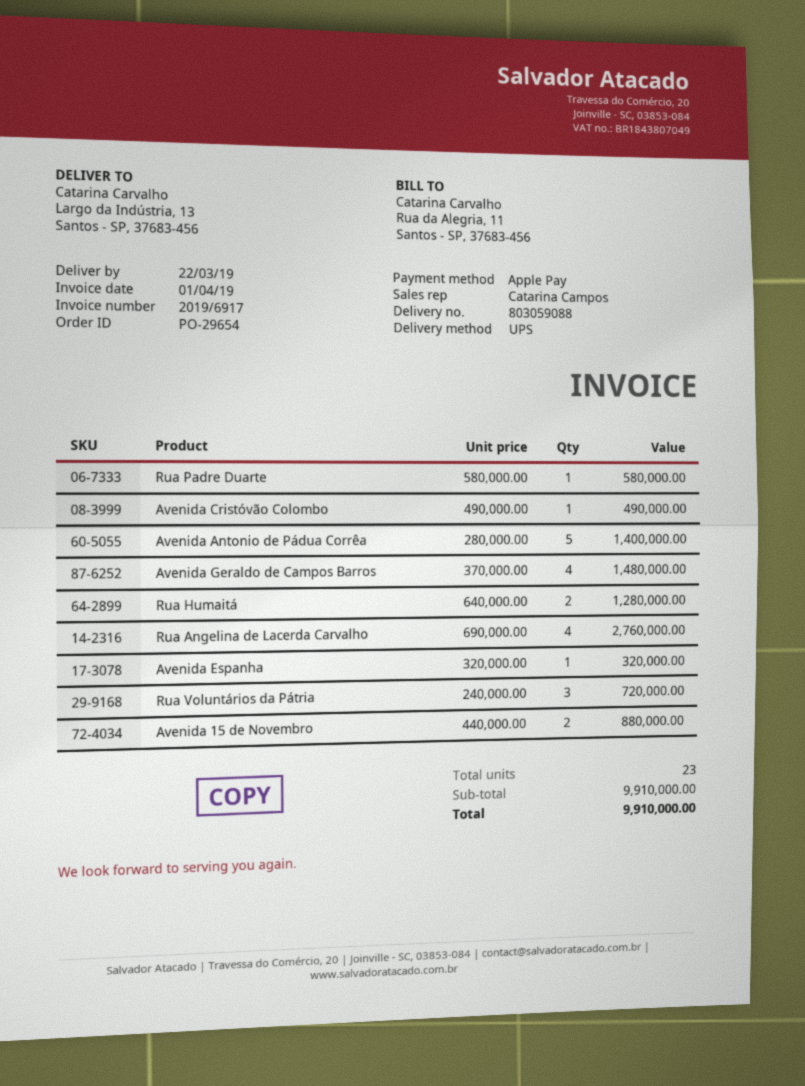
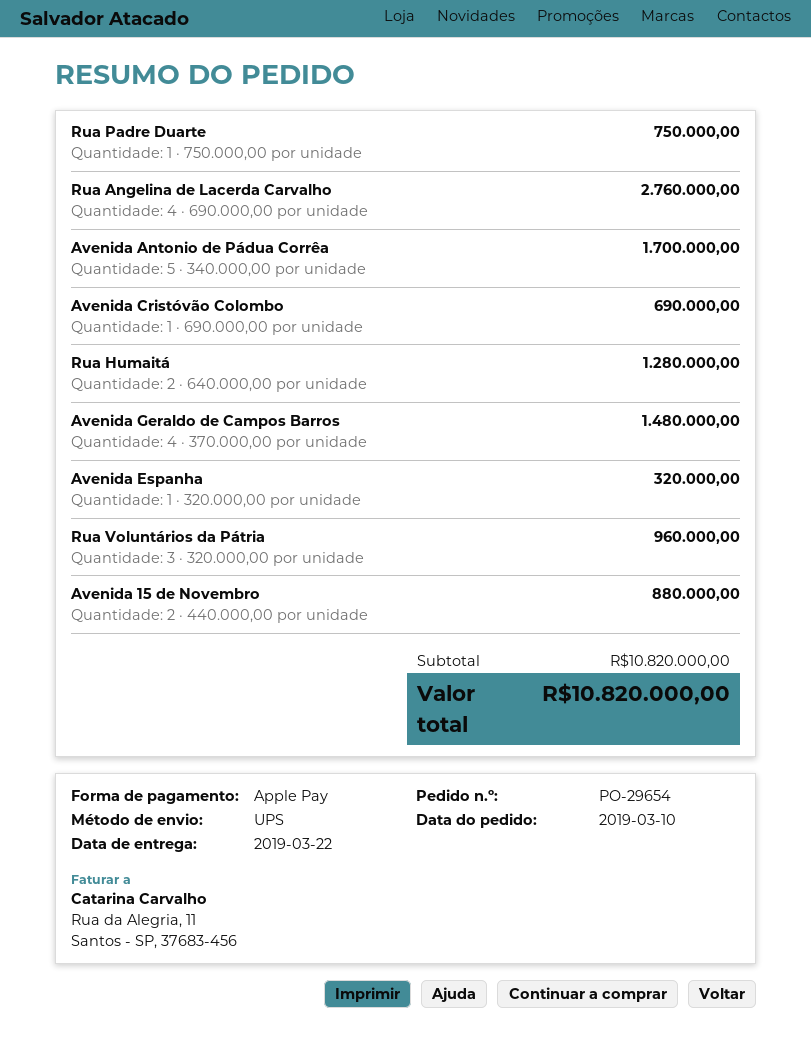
Rua Padre Duarte: 1 x 580000.00 = 580000.00 -> 1 x 750000.00 = 750000.00
Avenida Cristóvão Colombo: 1 x 490000.00 = 490000.00 -> 1 x 690000.00 = 690000.00
Avenida Antonio de Pádua Corrêa: 5 x 280000.00 = 1400000.00 -> 5 x 340000.00 = 1700000.00
Rua Voluntários da Pátria: 3 x 240000.00 = 720000.00 -> 3 x 320000.00 = 960000.00
subtotal: 9910000.00 -> 10820000.00
total: 9910000.00 -> 10820000.00

